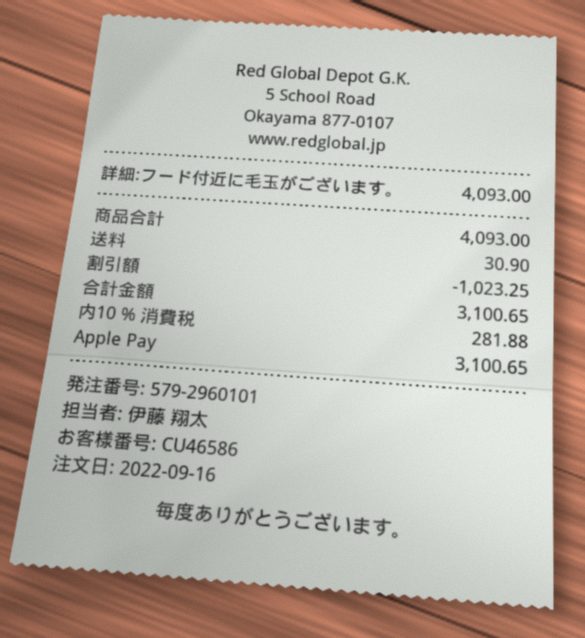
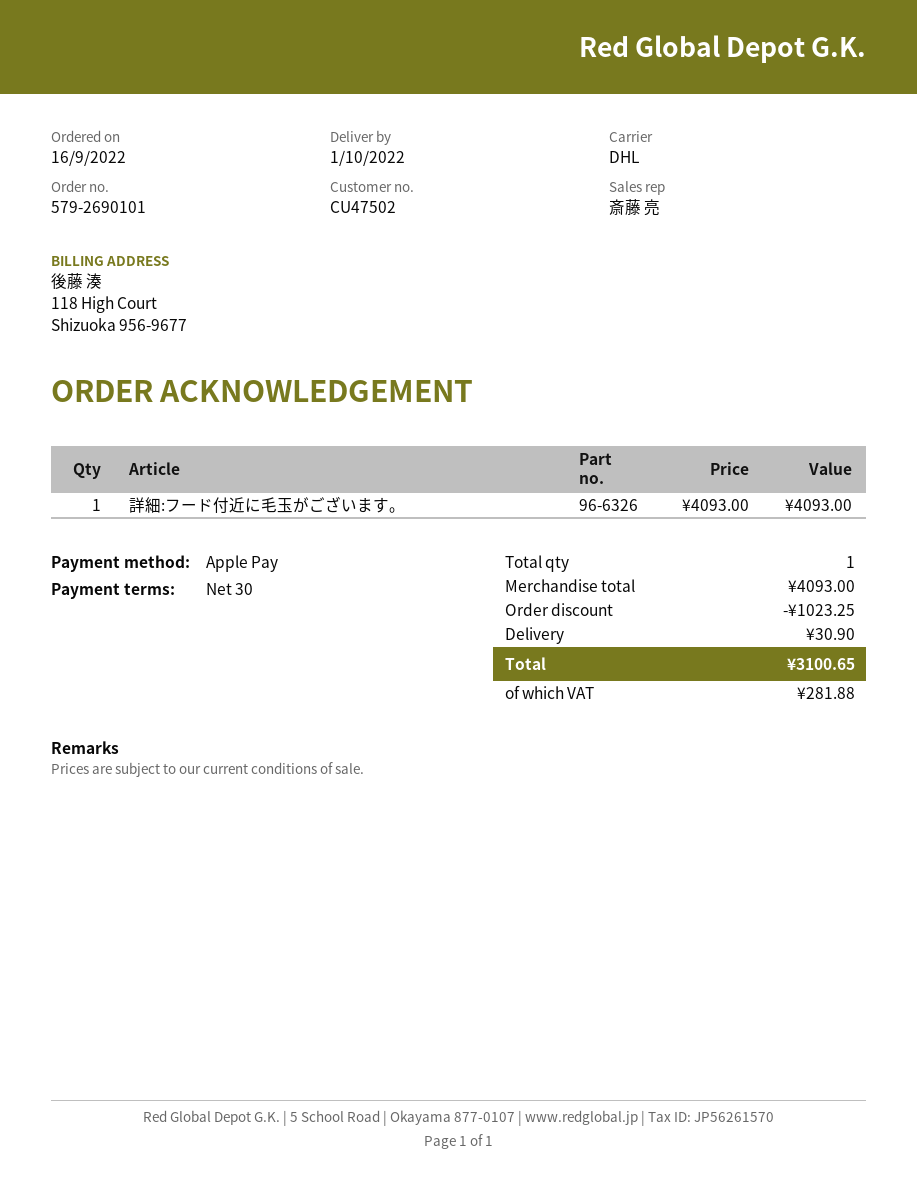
order number: 579-2960101 -> 579-2690101
customer number: CU46586 -> CU47502
sales rep: 伊藤 翔太 -> 斎藤 亮

